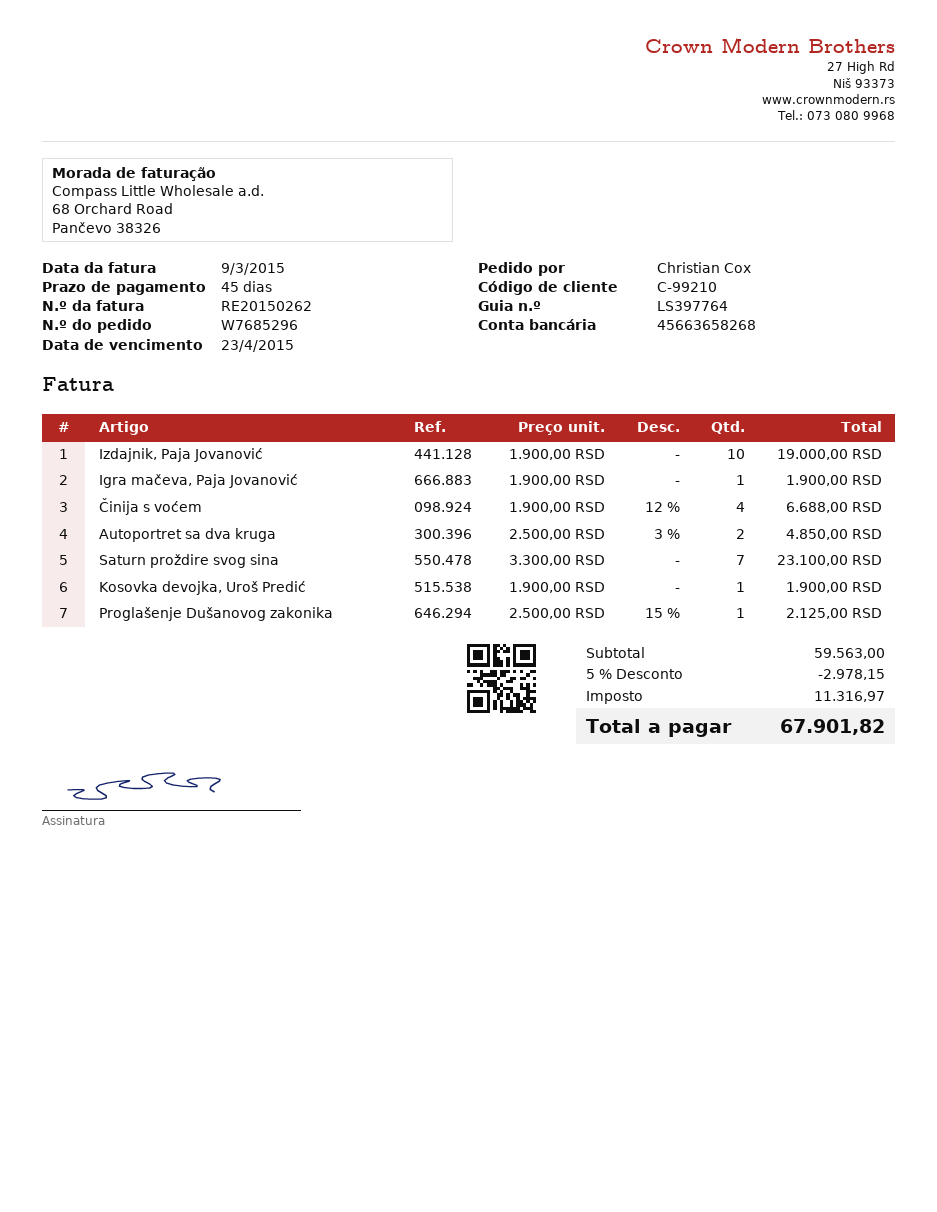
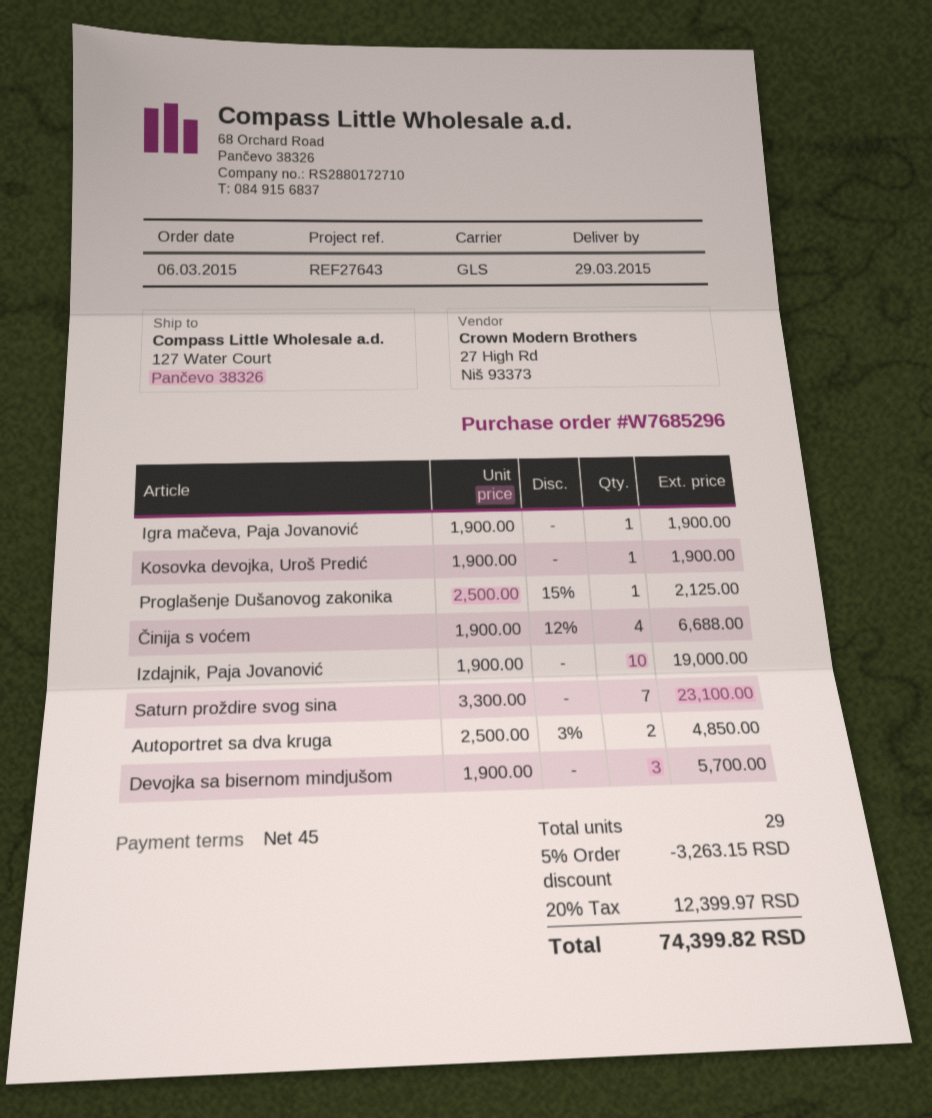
Devojka sa bisernom mindjušom: none -> 3 x 1900.00 = 5700.00
discount: 5% = 2978.15 -> 5% = 3263.15
tax: 11316.97 -> 12399.97
total: 67901.82 -> 74399.82

